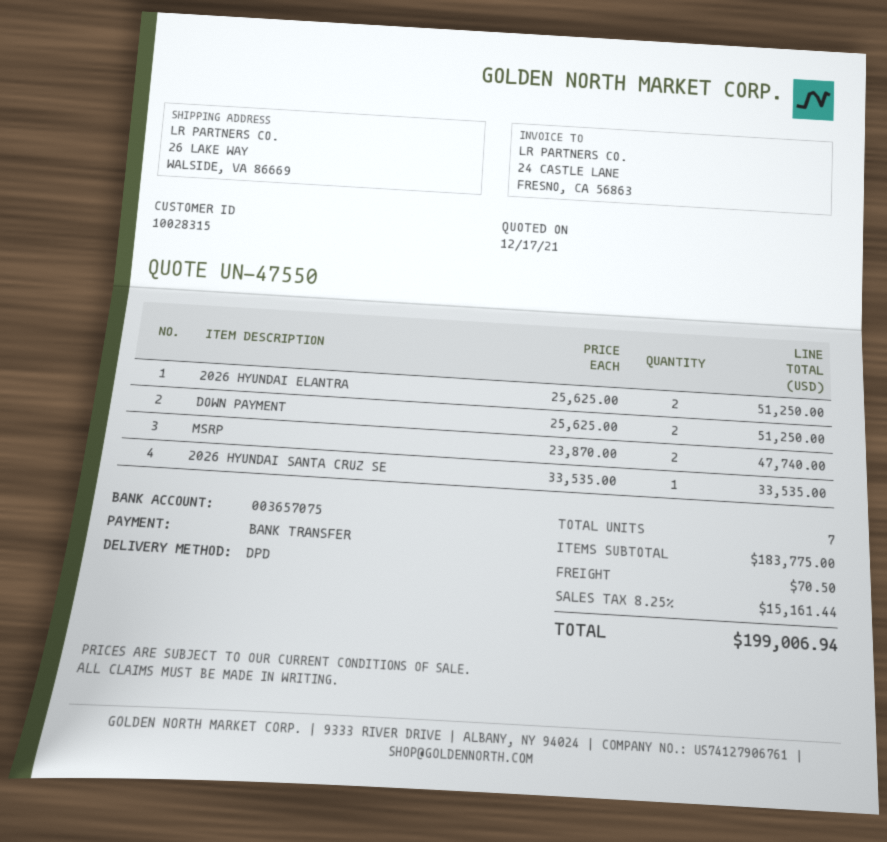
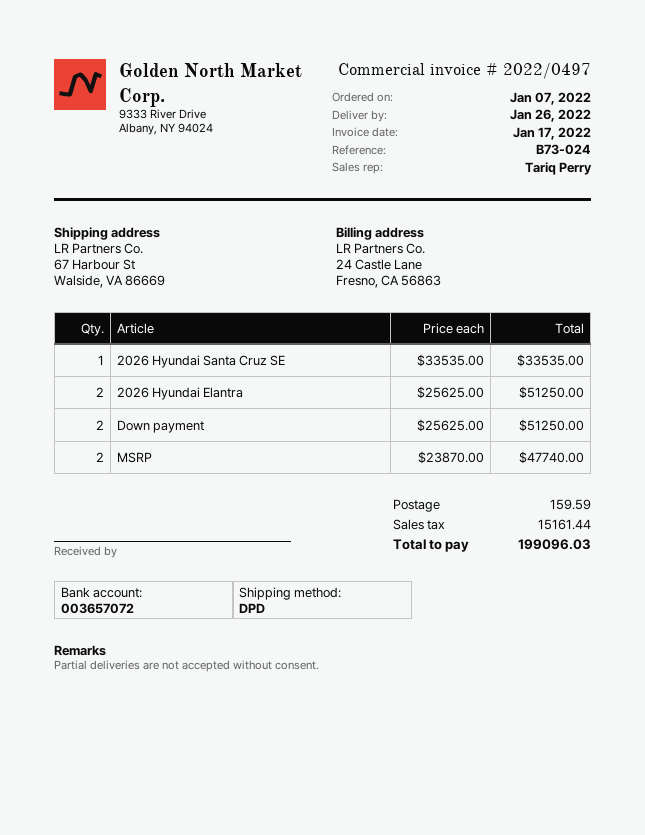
bank account: 003657075 -> 003657072
ship to: 26 LAKE WAY, WALSIDE, VA 86669 -> 67 Harbour St, Walside, VA 86669
shipping: 70.50 -> 159.59
total: 199006.94 -> 199096.03

